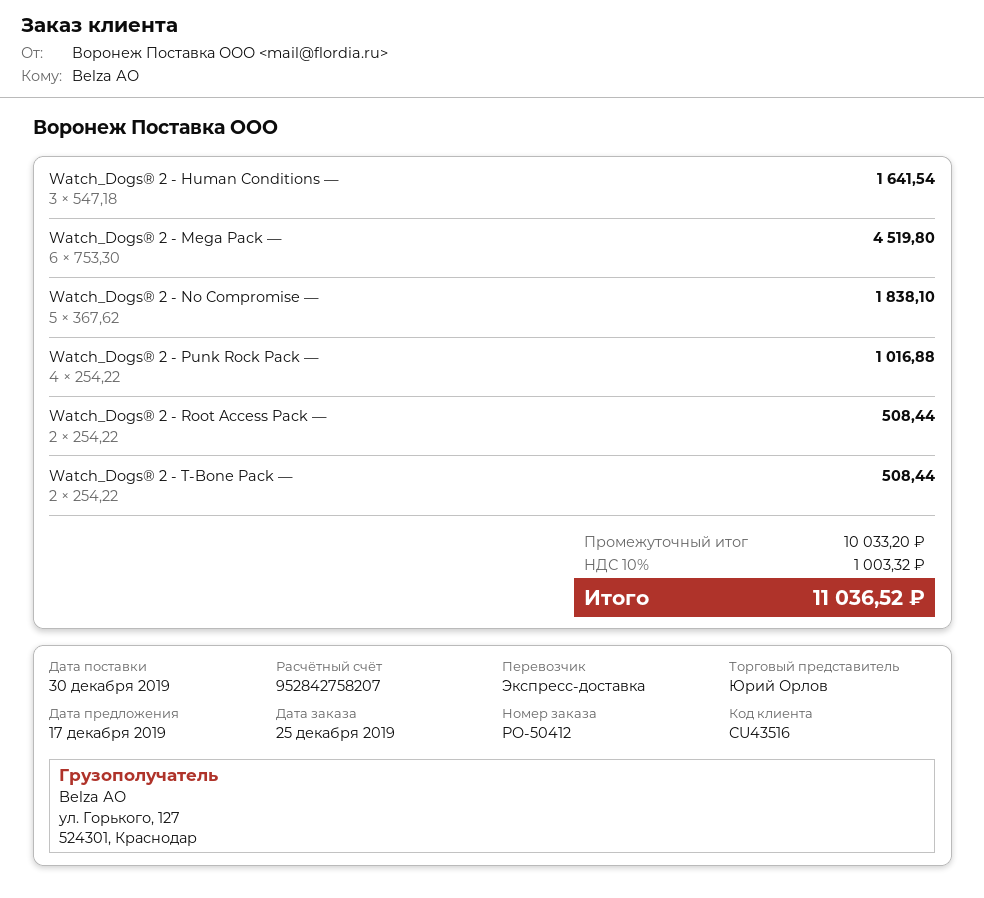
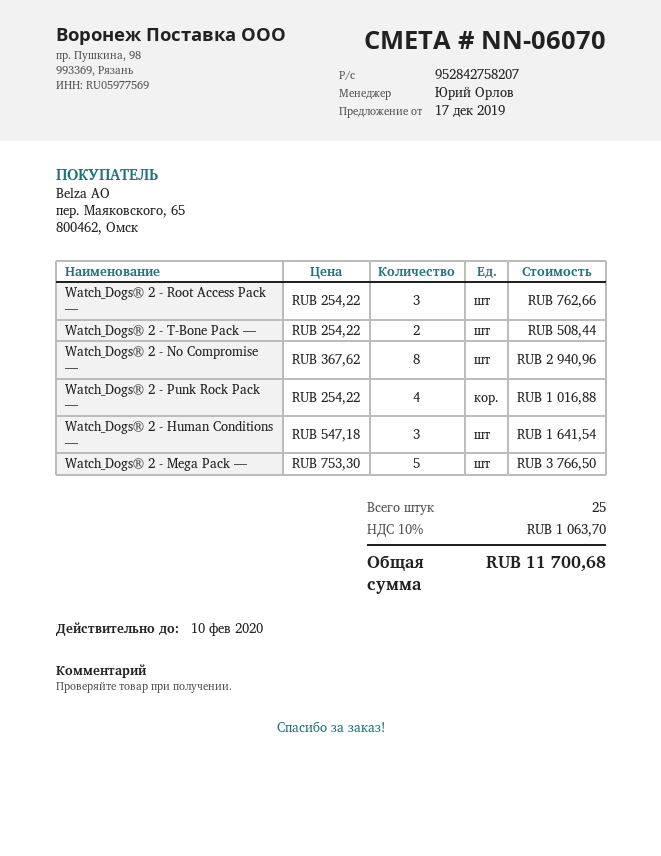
Watch_Dogs® 2 - Mega Pack —: 6 x 753.30 = 4519.80 -> 5 x 753.30 = 3766.50
Watch_Dogs® 2 - No Compromise —: 5 x 367.62 = 1838.10 -> 8 x 367.62 = 2940.96
Watch_Dogs® 2 - Root Access Pack —: 2 x 254.22 = 508.44 -> 3 x 254.22 = 762.66
tax: 10% = 1003.32 -> 10% = 1063.70
total: 11036.52 -> 11700.68

